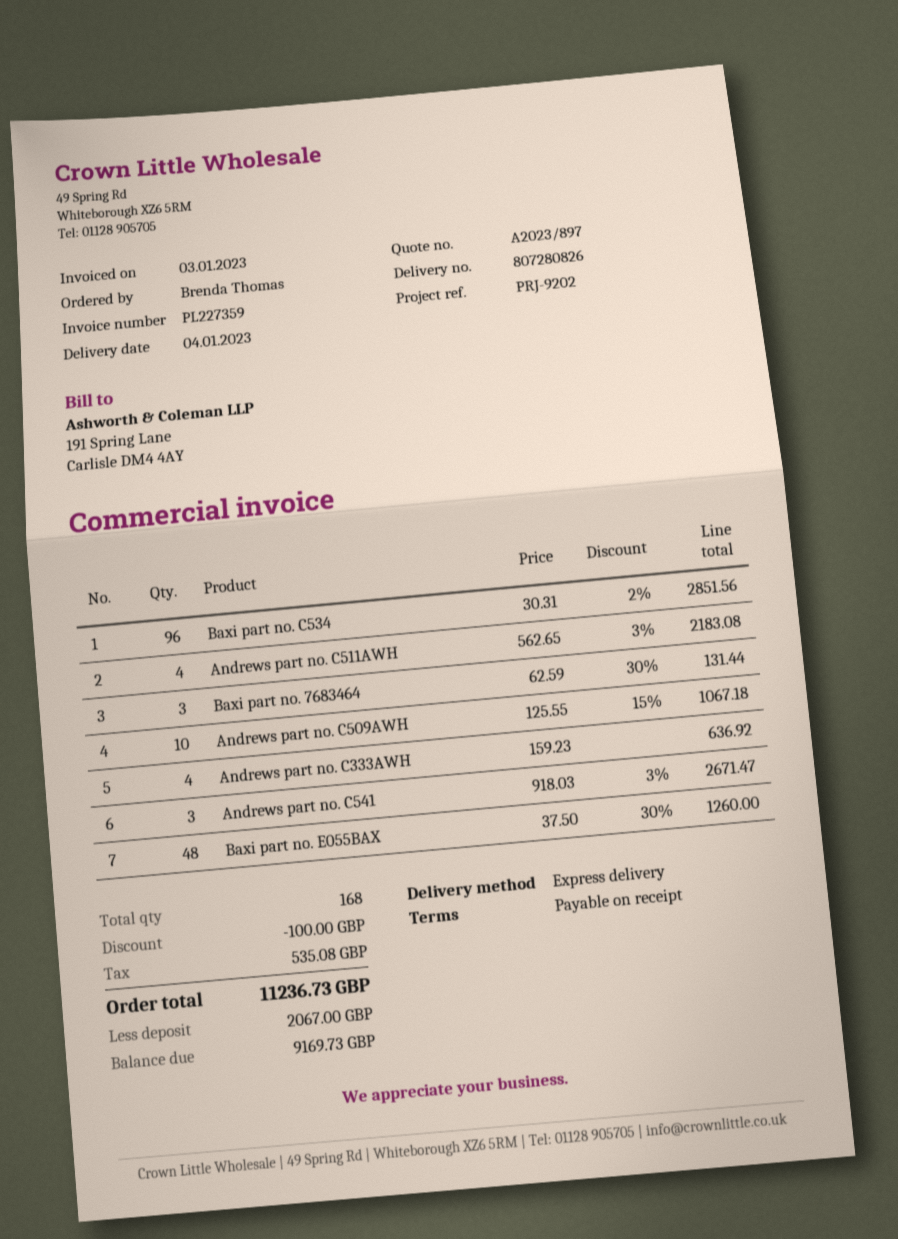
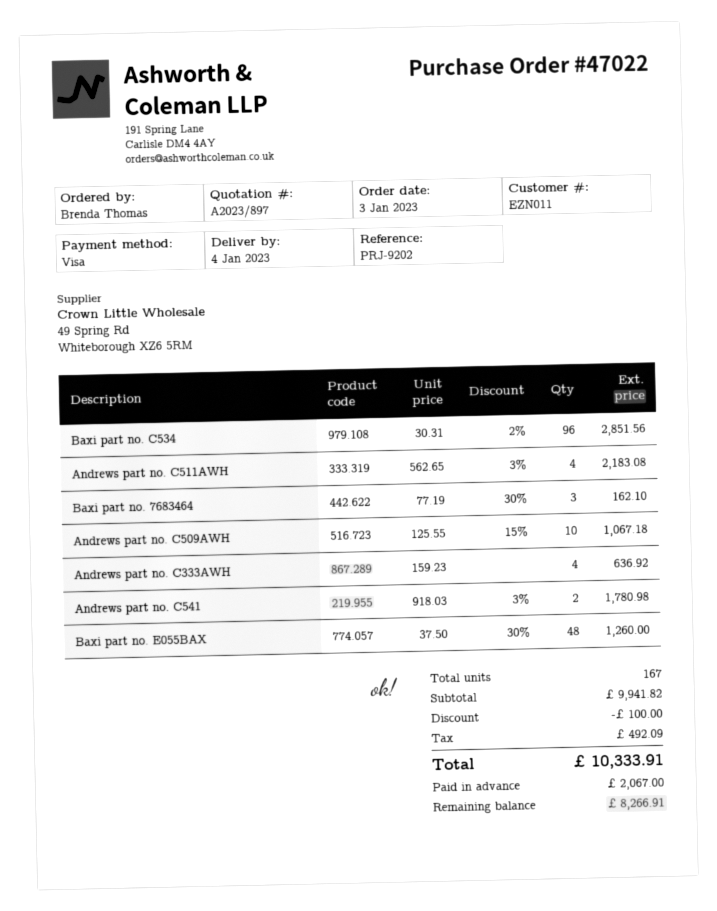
Baxi part no. 7683464: 3 x 62.59 - 30% = 131.44 -> 3 x 77.19 - 30% = 162.10
Andrews part no. C541: 3 x 918.03 - 3% = 2671.47 -> 2 x 918.03 - 3% = 1780.98
total quantity: 168 -> 167
tax: 535.08 -> 492.09
total: 11236.73 -> 10333.91
balance: 9169.73 -> 8266.91

